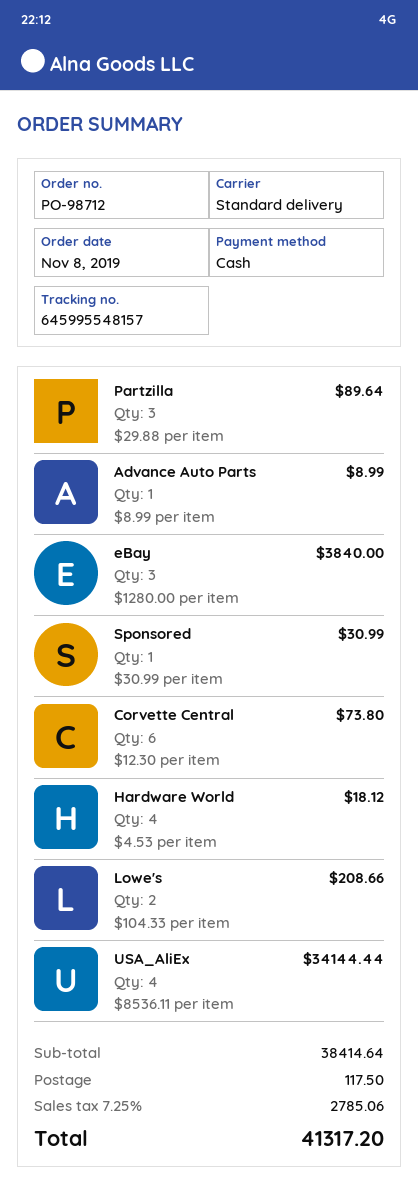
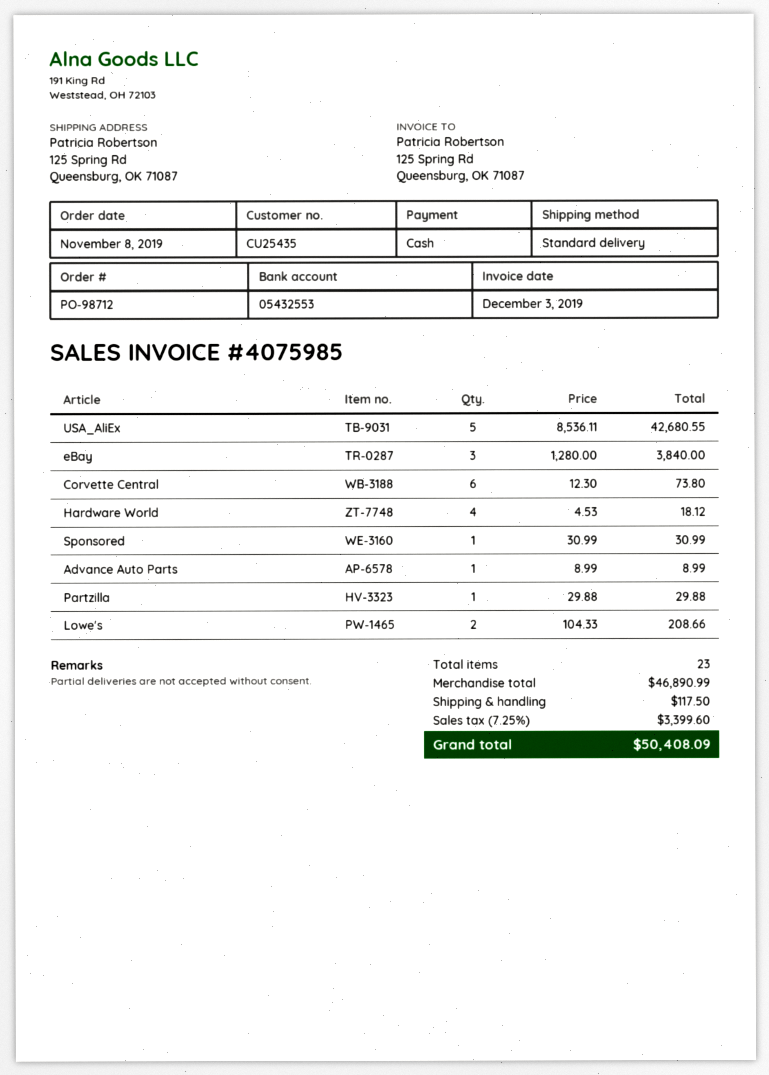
Partzilla: 3 x 29.88 = 89.64 -> 1 x 29.88 = 29.88
USA_AliEx: 4 x 8536.11 = 34144.44 -> 5 x 8536.11 = 42680.55
subtotal: 38414.64 -> 46890.99
tax: 7.25% = 2785.06 -> 7.25% = 3399.60
total: 41317.20 -> 50408.09

